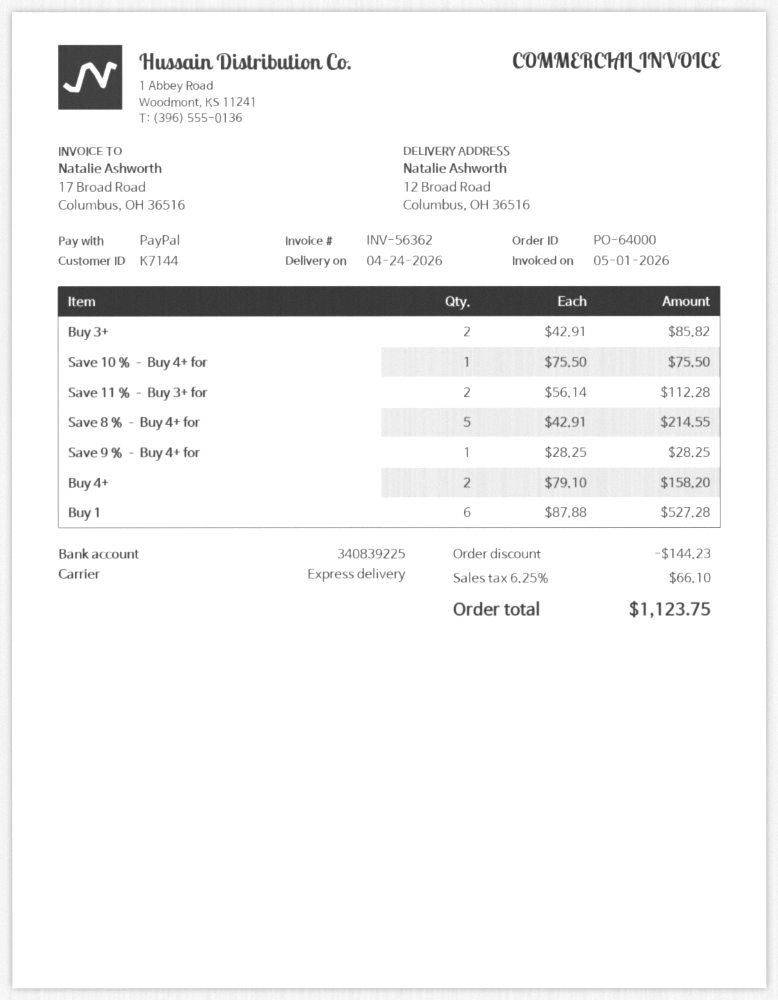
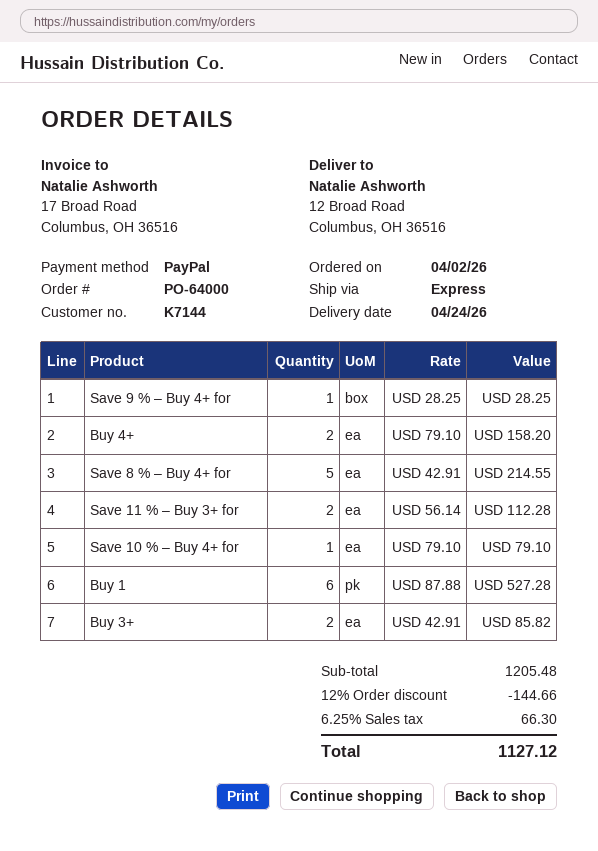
Save 10 % – Buy 4+ for: 1 x 75.50 = 75.50 -> 1 x 79.10 = 79.10
discount: 144.23 -> 144.66
tax: 6.25% = 66.10 -> 6.25% = 66.30
total: 1123.75 -> 1127.12

